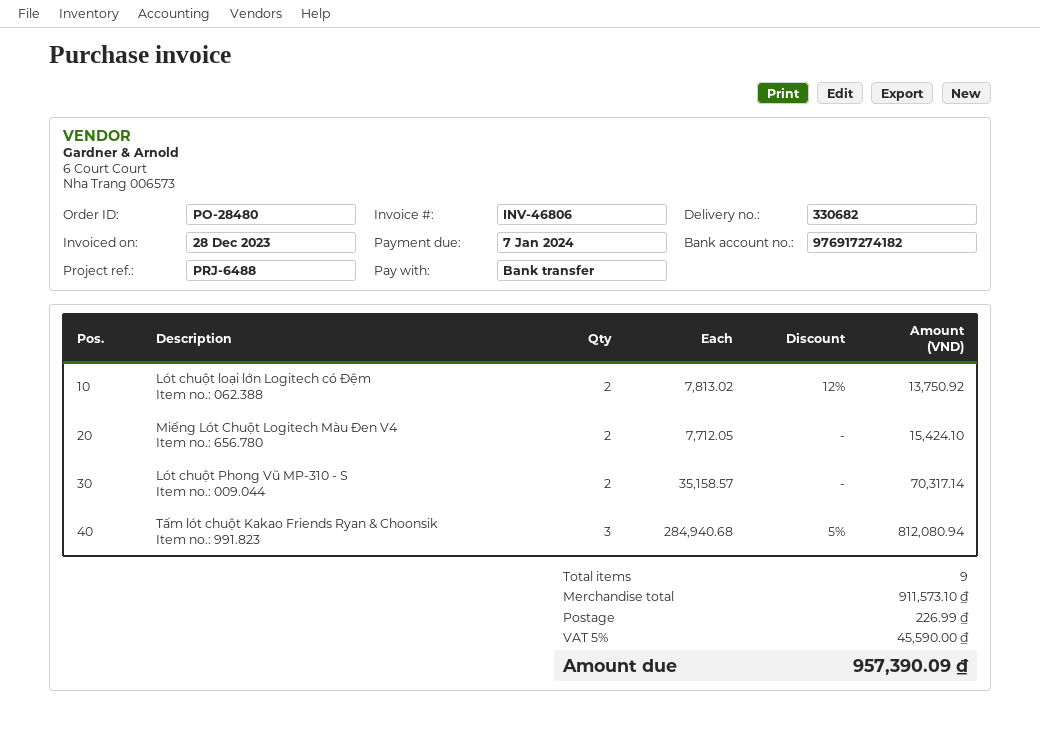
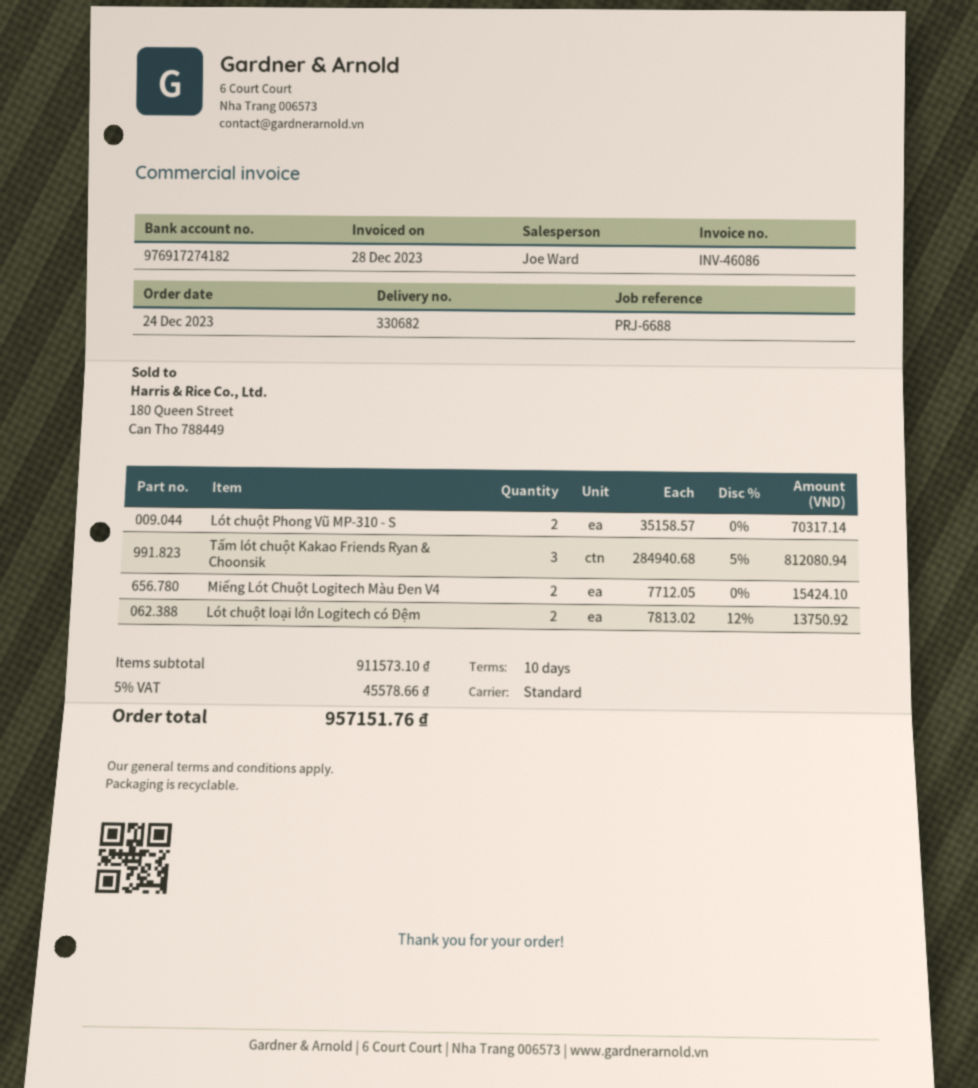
invoice number: INV-46806 -> INV-46086
reference: PRJ-6488 -> PRJ-6688
shipping: 226.99 -> none
tax: 5% = 45590.00 -> 5% = 45578.66
total: 957390.09 -> 957151.76

